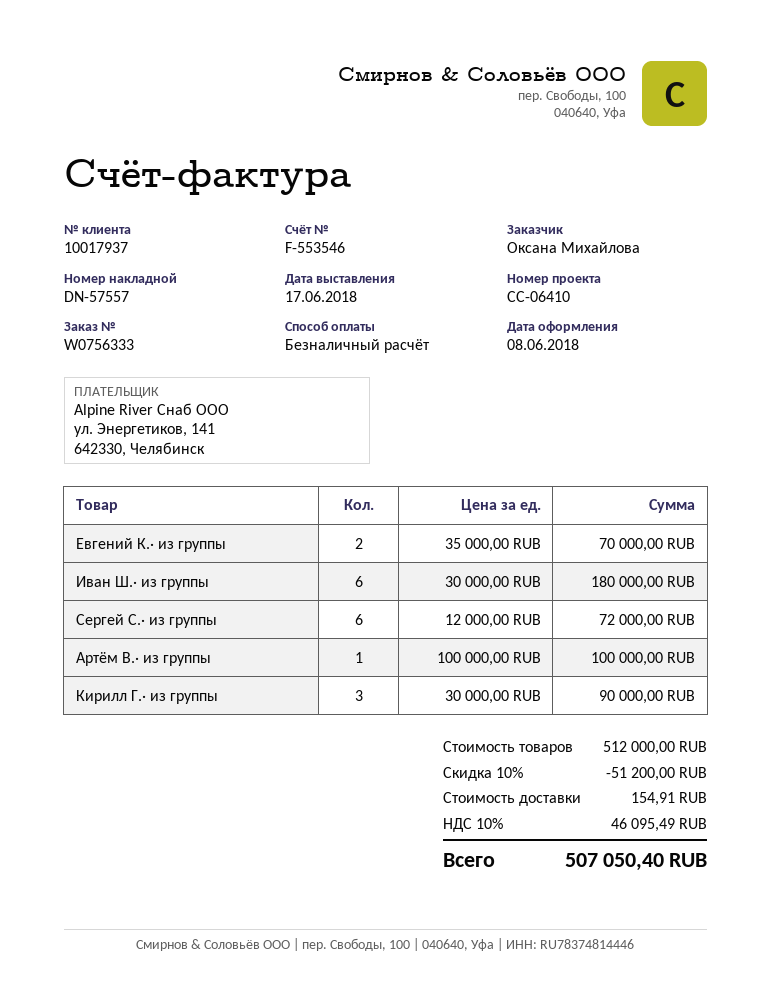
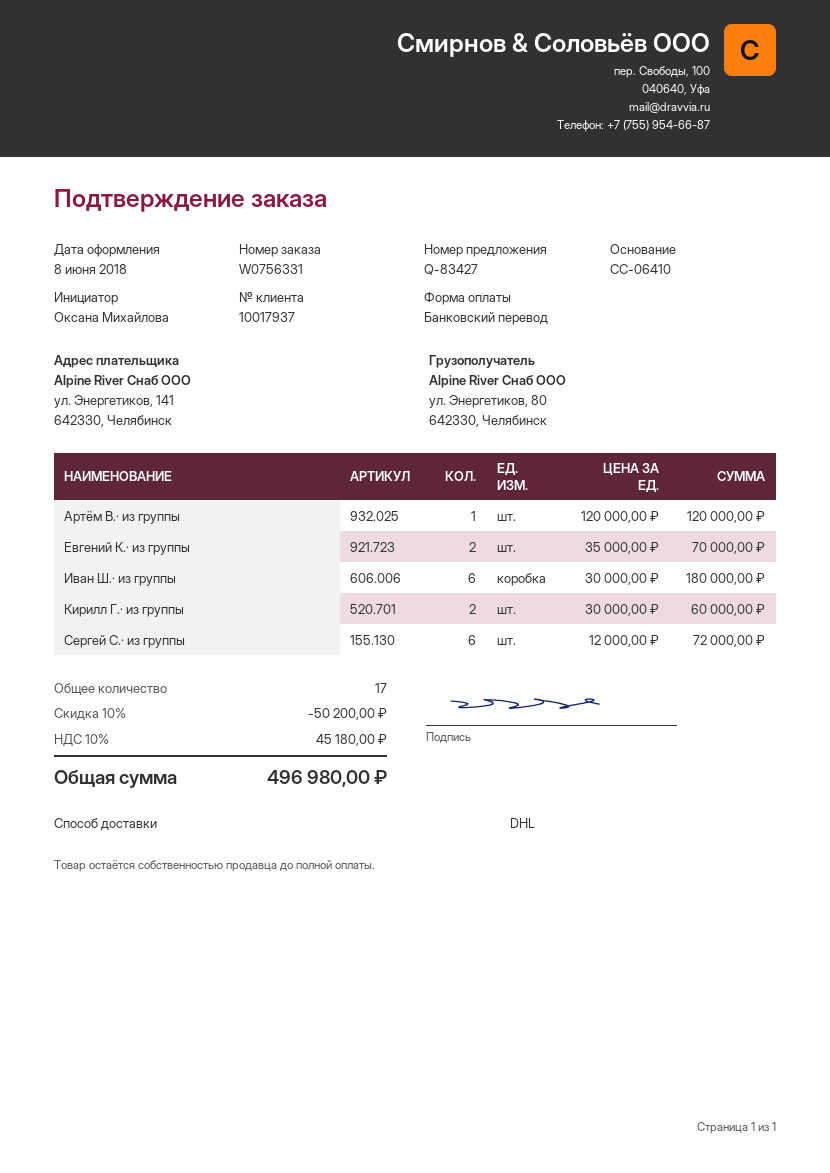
order number: W0756333 -> W0756331
Артём В.· из группы: 1 x 100000.00 = 100000.00 -> 1 x 120000.00 = 120000.00
Кирилл Г.· из группы: 3 x 30000.00 = 90000.00 -> 2 x 30000.00 = 60000.00
discount: 10% = 51200.00 -> 10% = 50200.00
shipping: 154.91 -> none
tax: 10% = 46095.49 -> 10% = 45180.00
total: 507050.40 -> 496980.00

